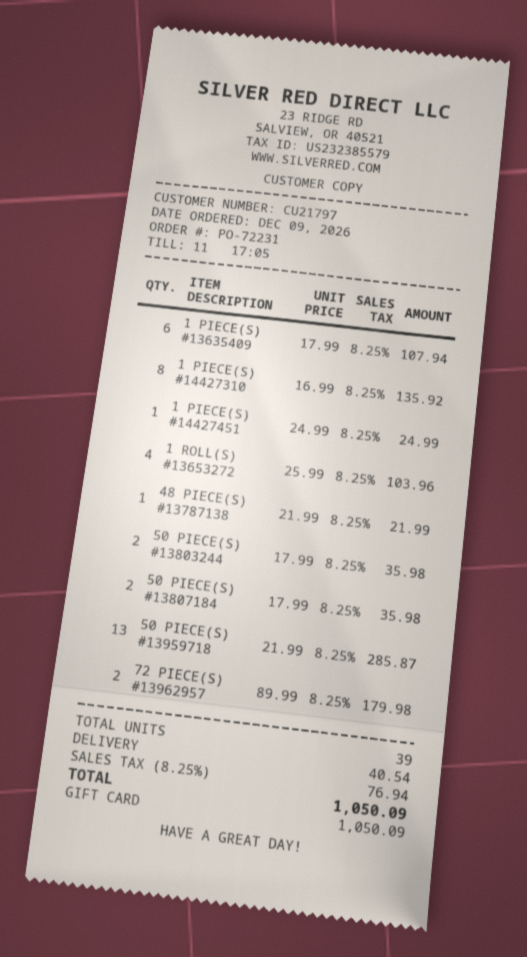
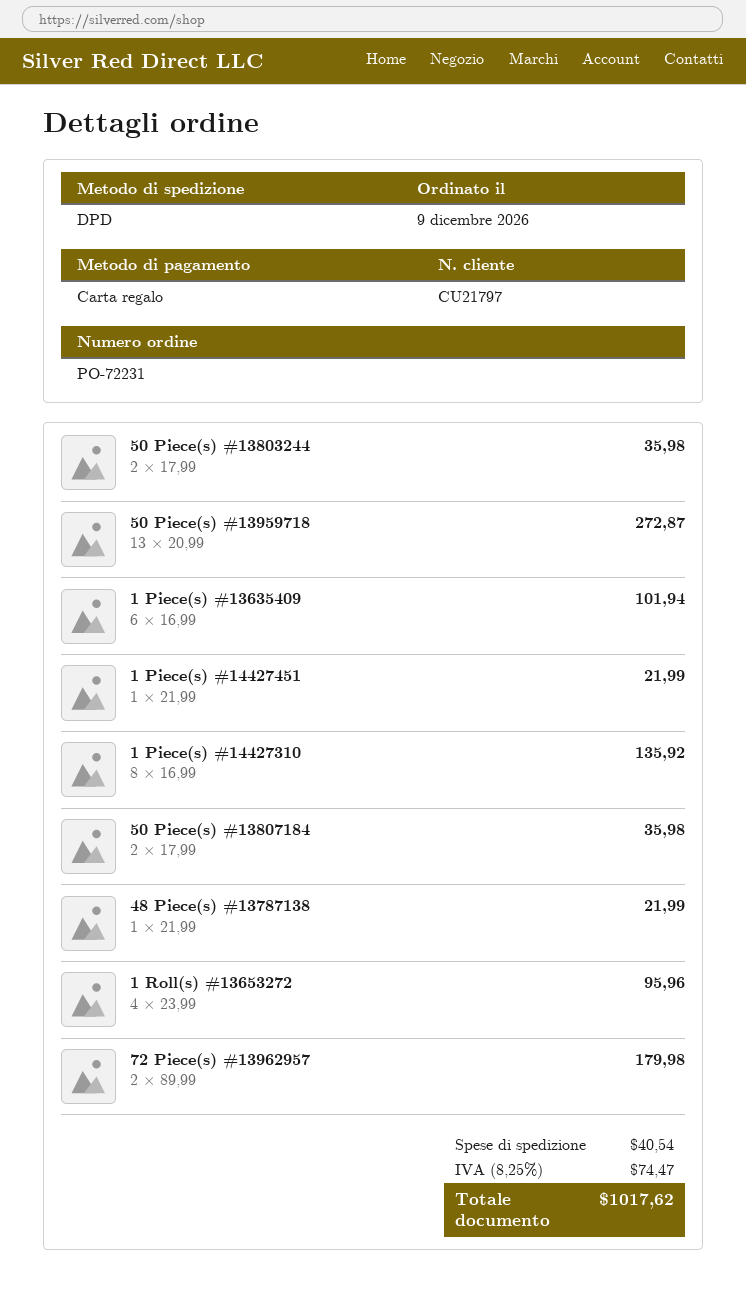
1 PIECE(S) #13635409: 6 x 17.99 = 107.94 -> 6 x 16.99 = 101.94
1 PIECE(S) #14427451: 1 x 24.99 = 24.99 -> 1 x 21.99 = 21.99
1 ROLL(S) #13653272: 4 x 25.99 = 103.96 -> 4 x 23.99 = 95.96
50 PIECE(S) #13959718: 13 x 21.99 = 285.87 -> 13 x 20.99 = 272.87
tax: 8.25% = 76.94 -> 8.25% = 74.47
total: 1050.09 -> 1017.62

